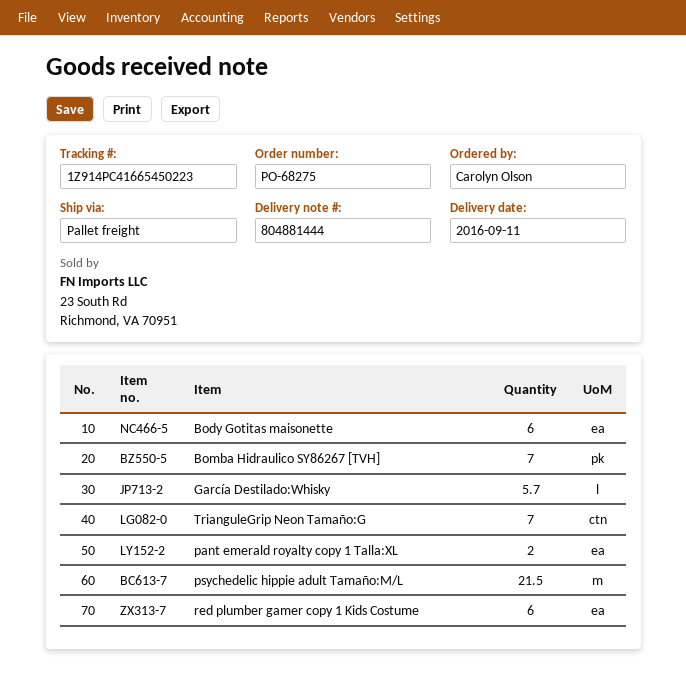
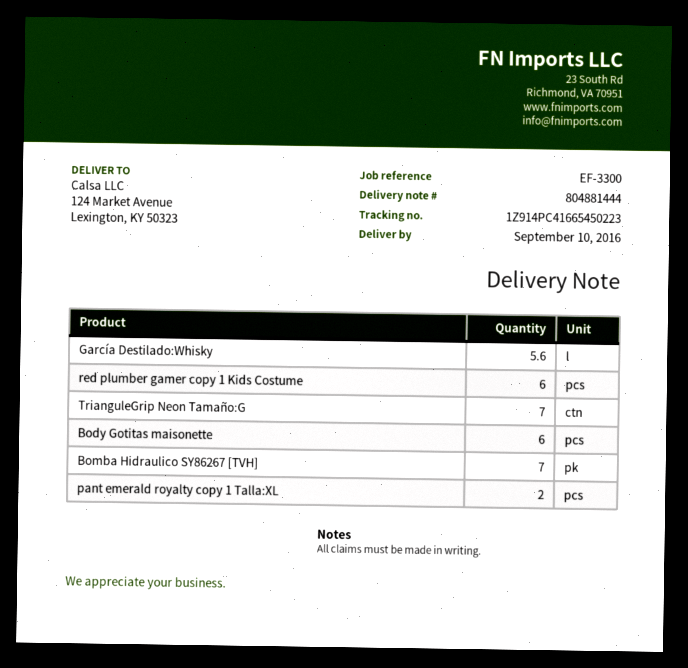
delivery date: 2016-09-11 -> 2016-09-10
García Destilado:Whisky: 5.7 -> 5.6
psychedelic hippie adult Tamaño:M/L: 21.5 -> none

